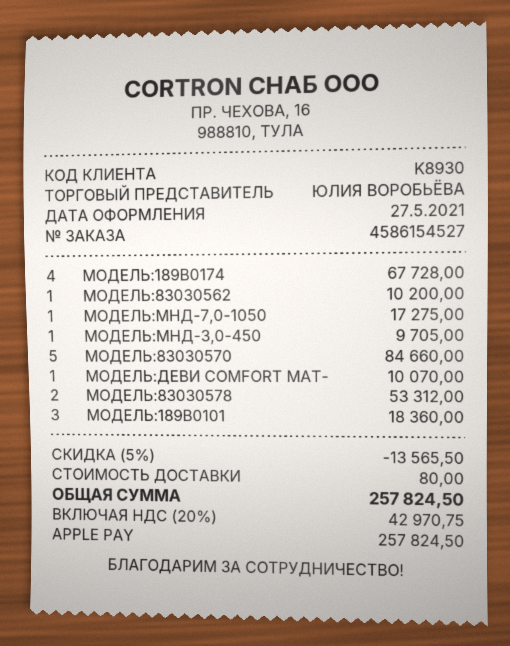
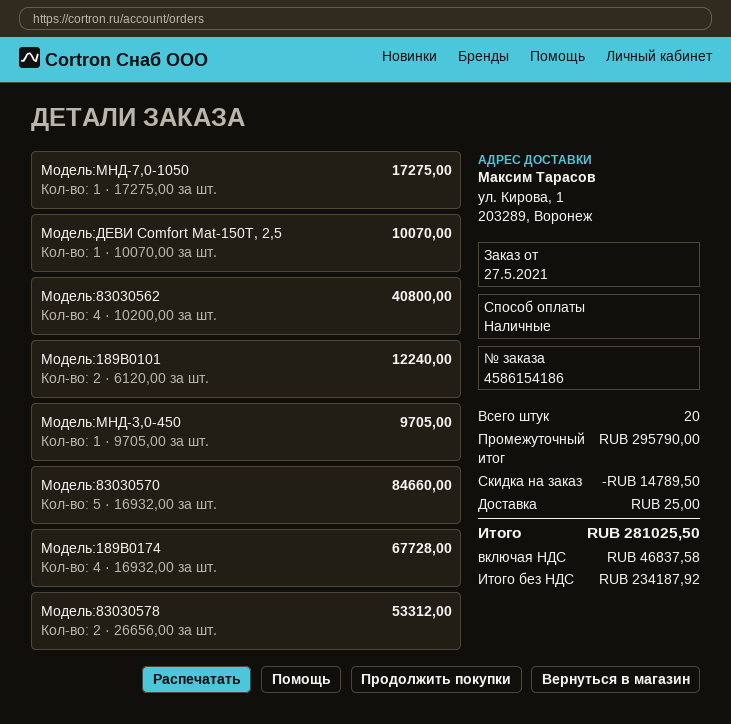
order number: 4586154527 -> 4586154186
payment method: Apple Pay -> cash
МОДЕЛЬ:83030562: 1 for 10200.00 -> 4 for 40800.00
МОДЕЛЬ:189B0101: 3 for 18360.00 -> 2 for 12240.00
discount: 13565.50 -> 14789.50
shipping: 80.00 -> 25.00
tax: 42970.75 -> 46837.58
total: 257824.50 -> 281025.50

